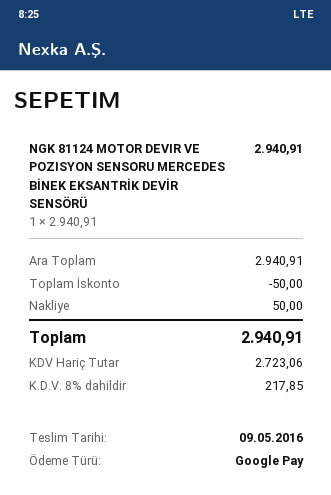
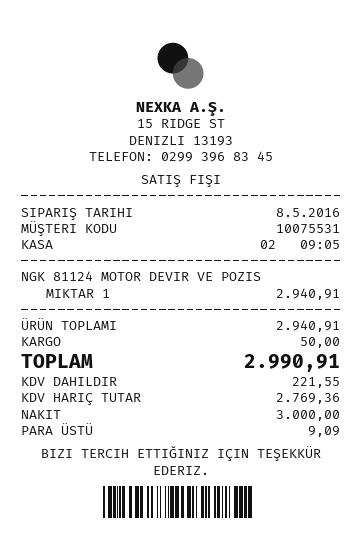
payment method: Google Pay -> cash
discount: 50.00 -> none
net: 2723.06 -> 2769.36
tax: 217.85 -> 221.55
total: 2940.91 -> 2990.91

